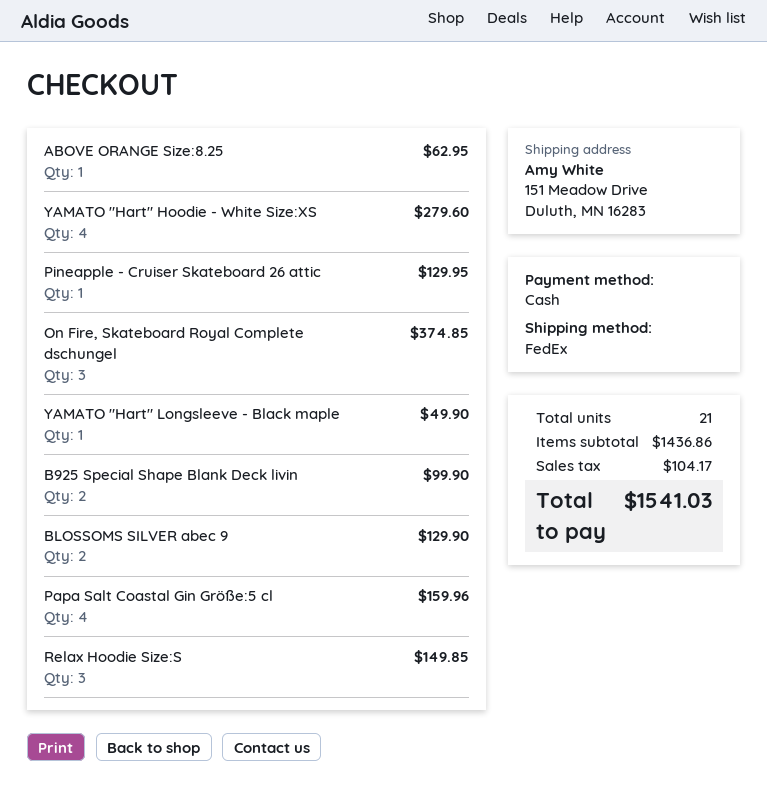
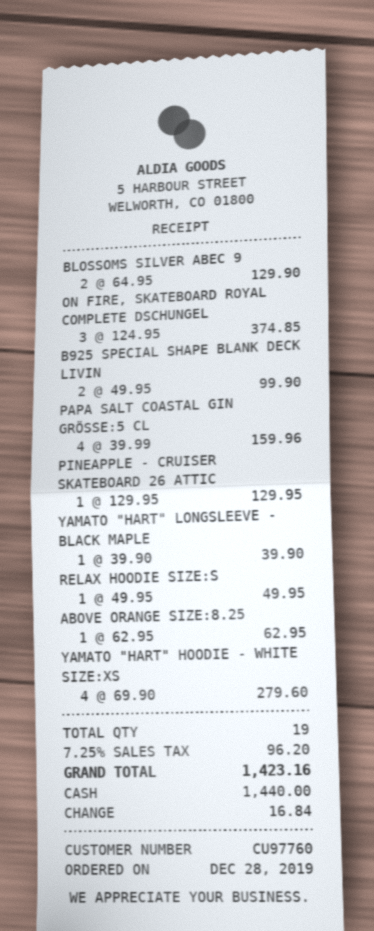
YAMATO "Hart" Longsleeve - Black maple: 1 for 49.90 -> 1 for 39.90
Relax Hoodie Size:S: 3 for 149.85 -> 1 for 49.95
total quantity: 21 -> 19
tax: 104.17 -> 96.20
total: 1541.03 -> 1423.16

